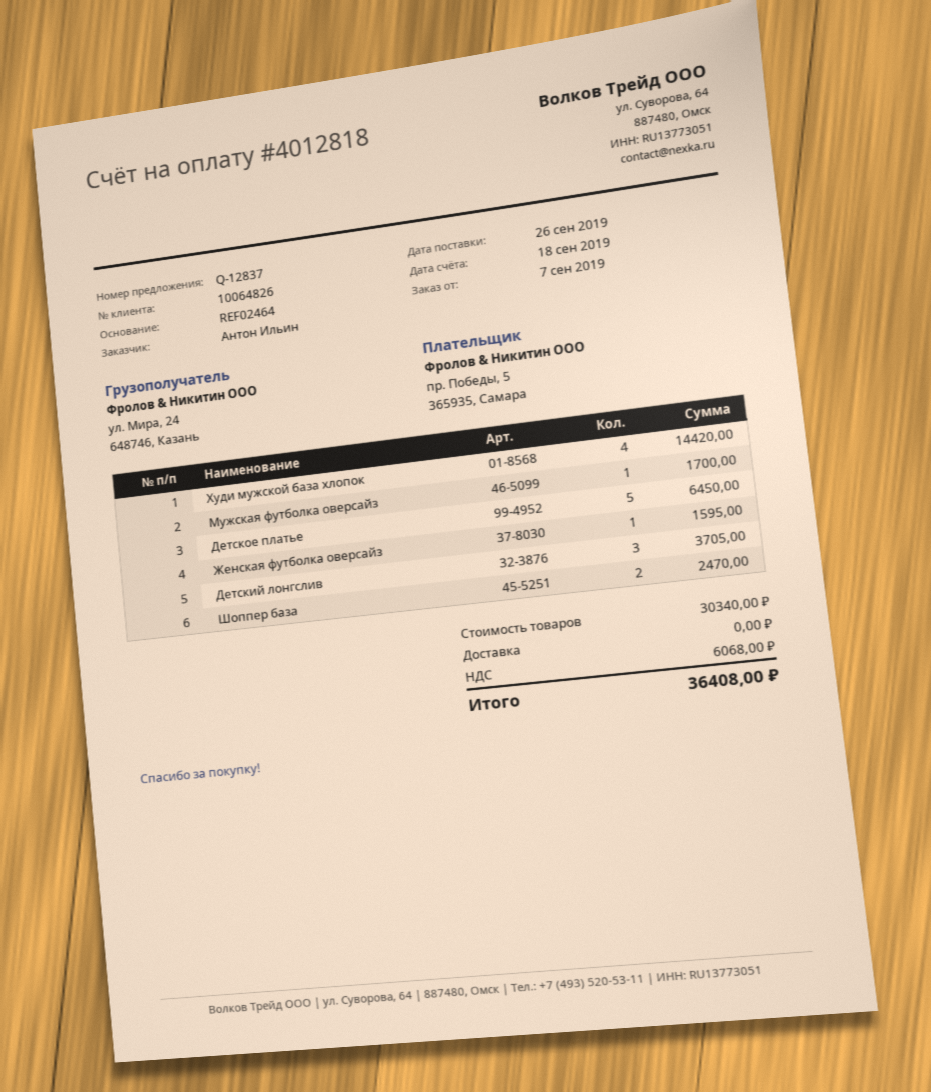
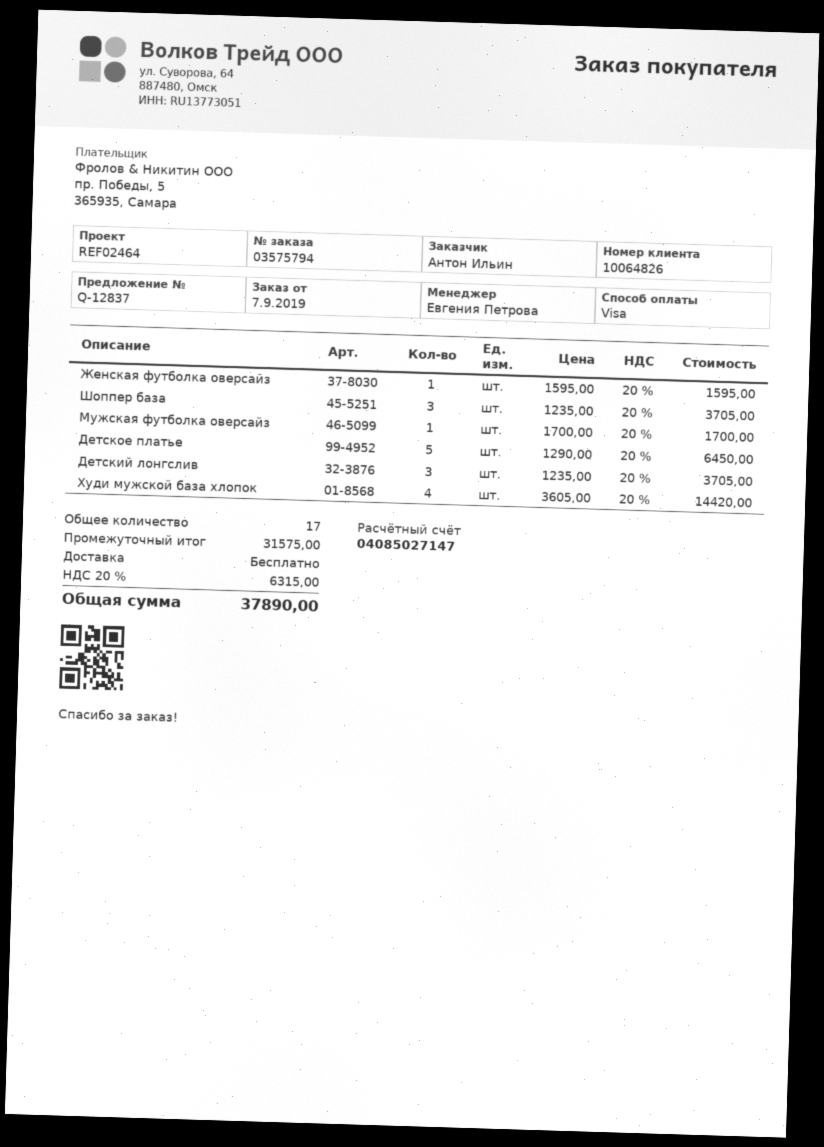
Шоппер база: 2 for 2470.00 -> 3 for 3705.00
subtotal: 30340.00 -> 31575.00
tax: 6068.00 -> 6315.00
total: 36408.00 -> 37890.00

